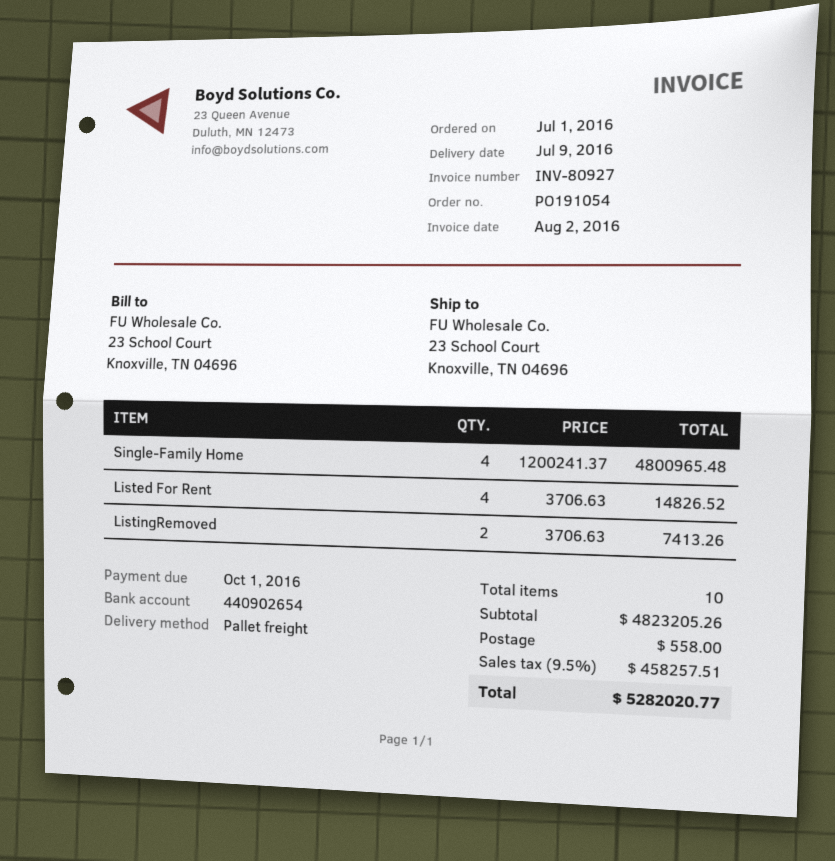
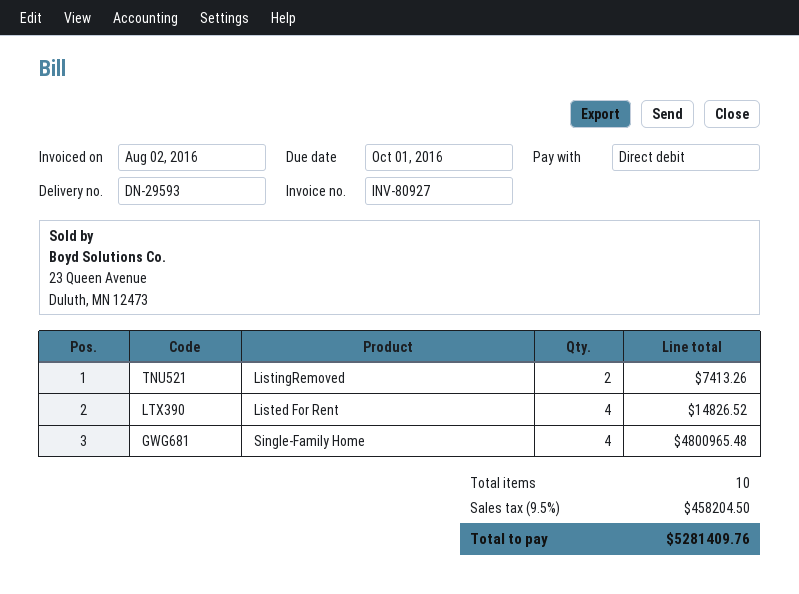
shipping: 558.00 -> none
tax: 9.5% = 458257.51 -> 9.5% = 458204.50
total: 5282020.77 -> 5281409.76

